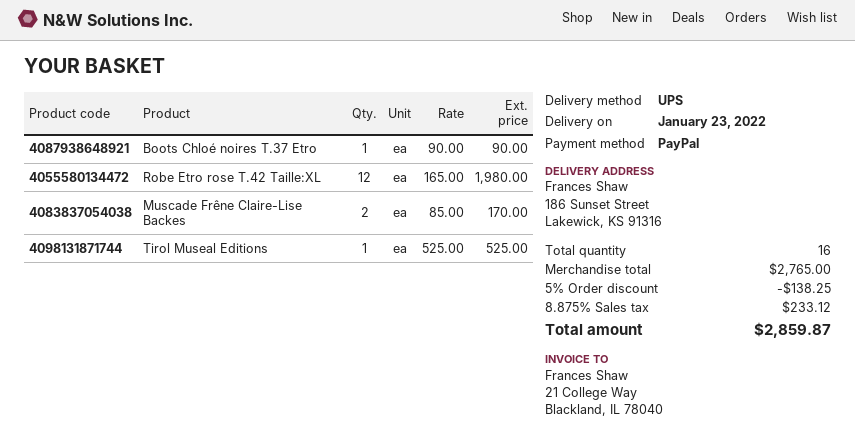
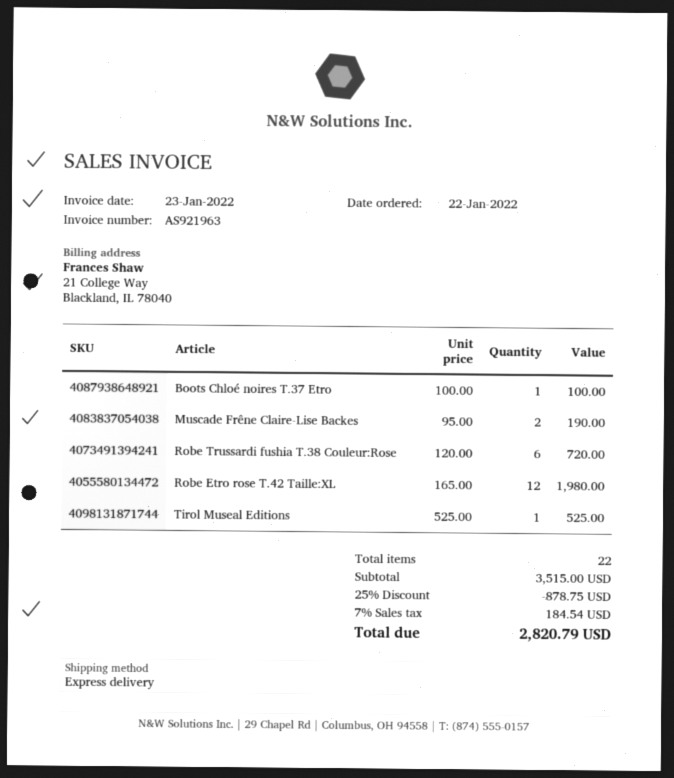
shipping method: UPS -> express
Boots Chloé noires T.37 Etro: 1 x 90.00 = 90.00 -> 1 x 100.00 = 100.00
Muscade Frêne Claire-Lise Backes: 2 x 85.00 = 170.00 -> 2 x 95.00 = 190.00
Robe Trussardi fushia T.38 Couleur:Rose: none -> 6 x 120.00 = 720.00
total quantity: 16 -> 22
subtotal: 2765.00 -> 3515.00
discount: 5% = 138.25 -> 25% = 878.75
tax: 8.875% = 233.12 -> 7% = 184.54
total: 2859.87 -> 2820.79

